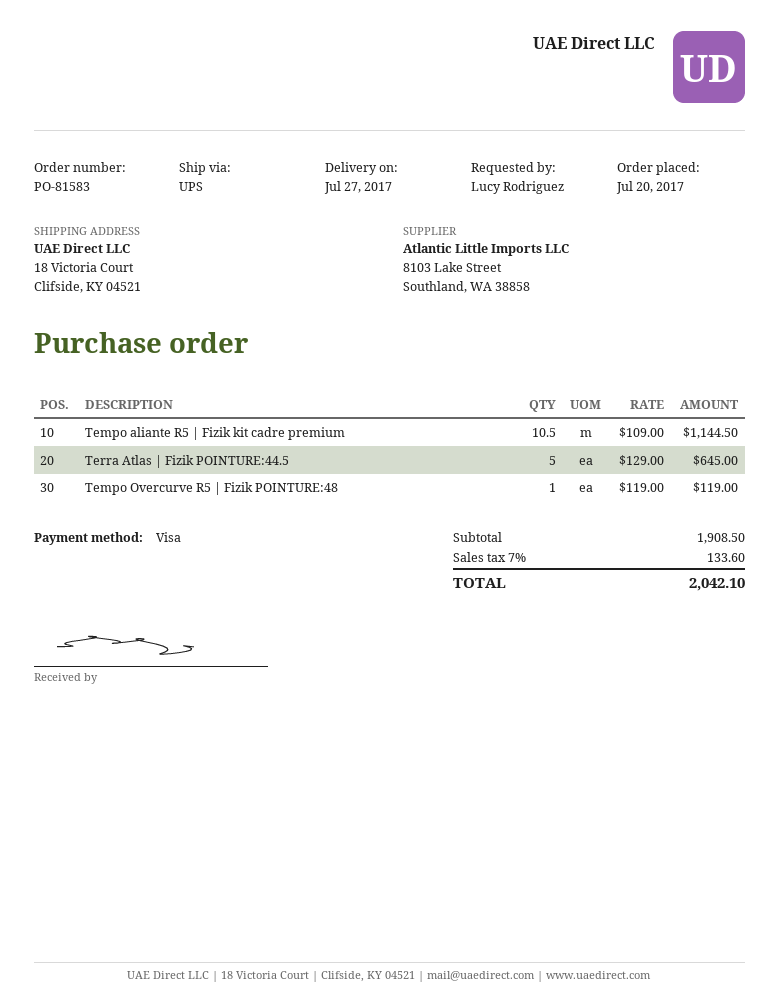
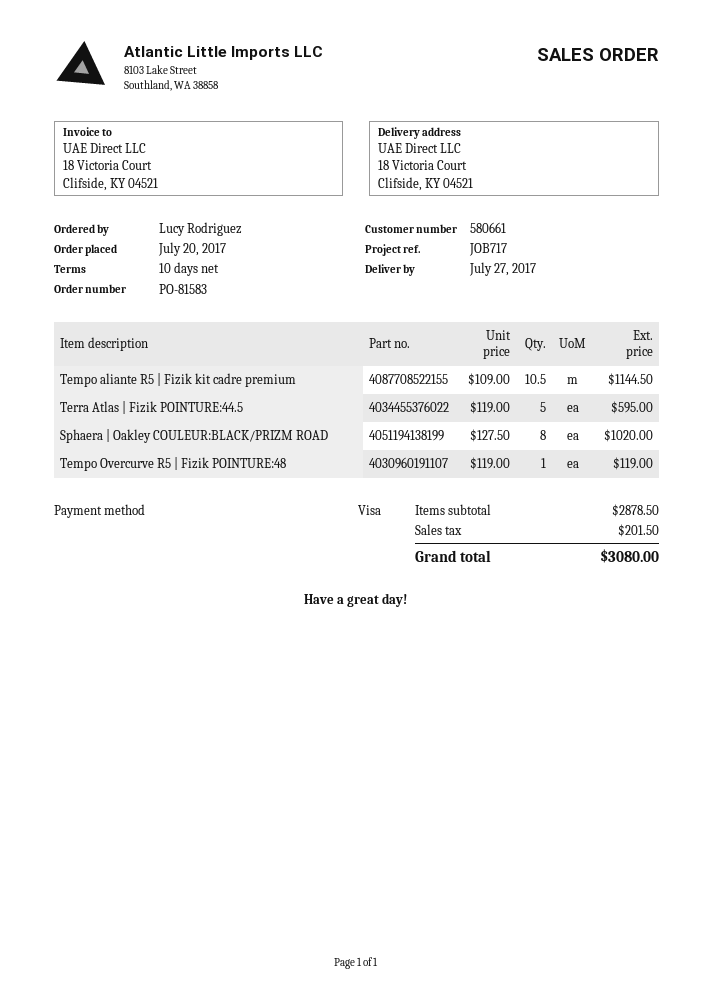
Terra Atlas | Fizik POINTURE:44.5: 5 x 129.00 = 645.00 -> 5 x 119.00 = 595.00
Sphaera | Oakley COULEUR:BLACK/PRIZM ROAD: none -> 8 x 127.50 = 1020.00
subtotal: 1908.50 -> 2878.50
tax: 133.60 -> 201.50
total: 2042.10 -> 3080.00

